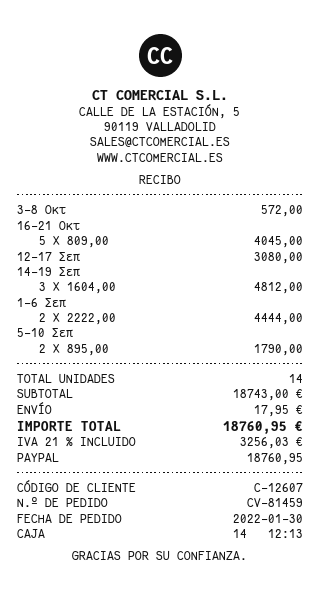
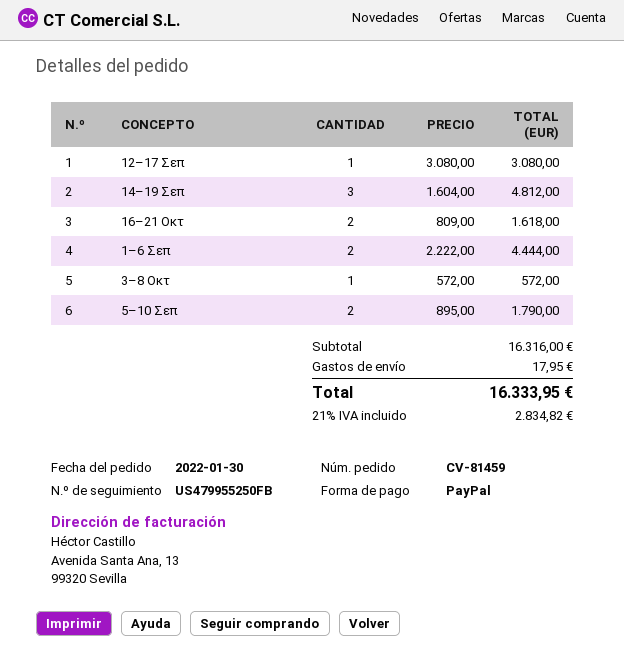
16–21 Οκτ: 5 x 809.00 = 4045.00 -> 2 x 809.00 = 1618.00
subtotal: 18743.00 -> 16316.00
tax: 21% = 3256.03 -> 21% = 2834.82
total: 18760.95 -> 16333.95

